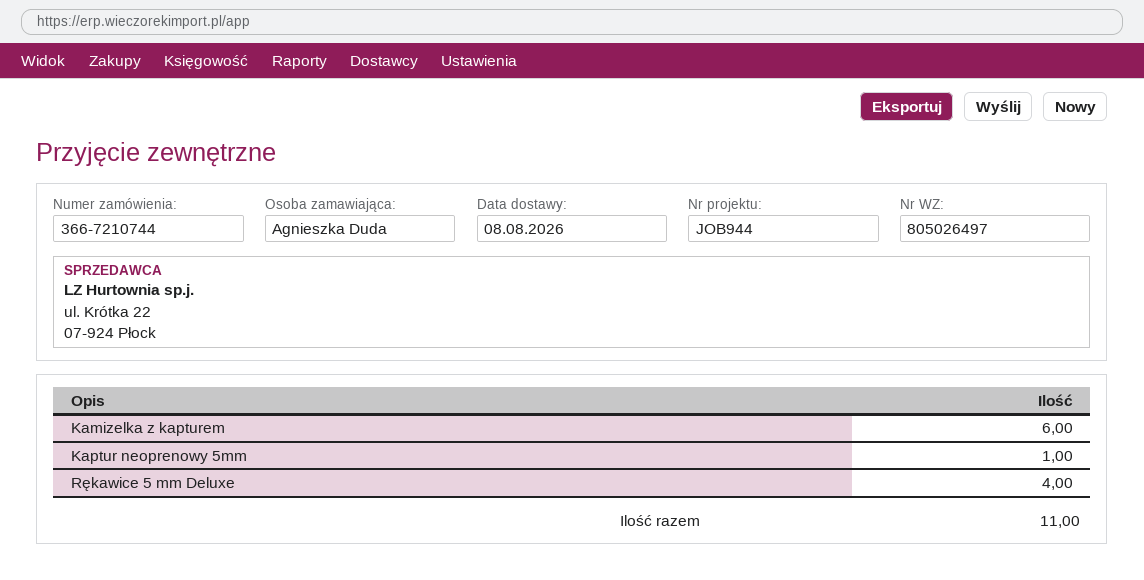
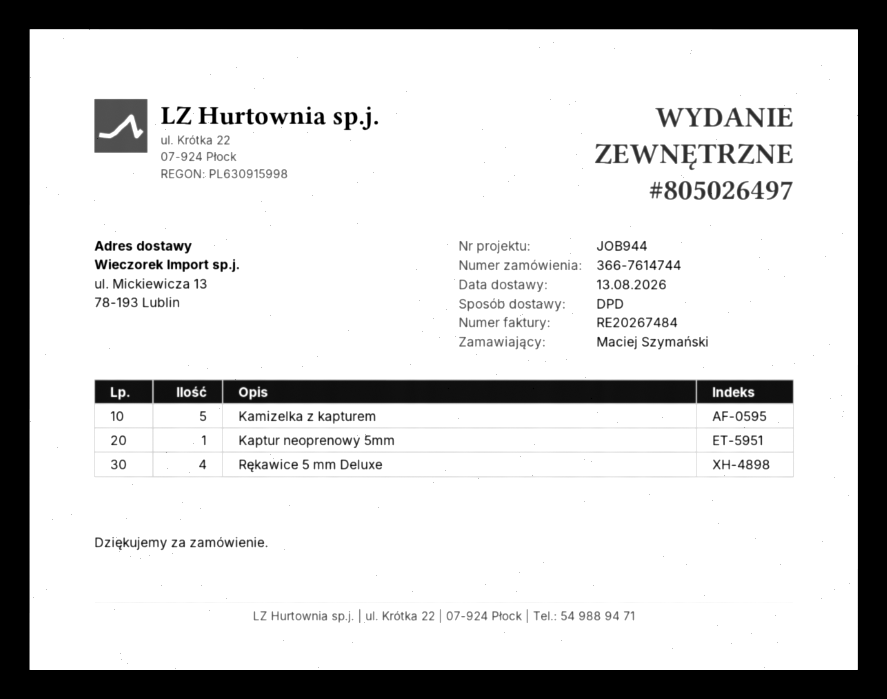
order number: 366-7210744 -> 366-7614744
delivery date: 2026-08-08 -> 2026-08-13
ordered by: Agnieszka Duda -> Maciej Szymański
Kamizelka z kapturem: 6 -> 5

